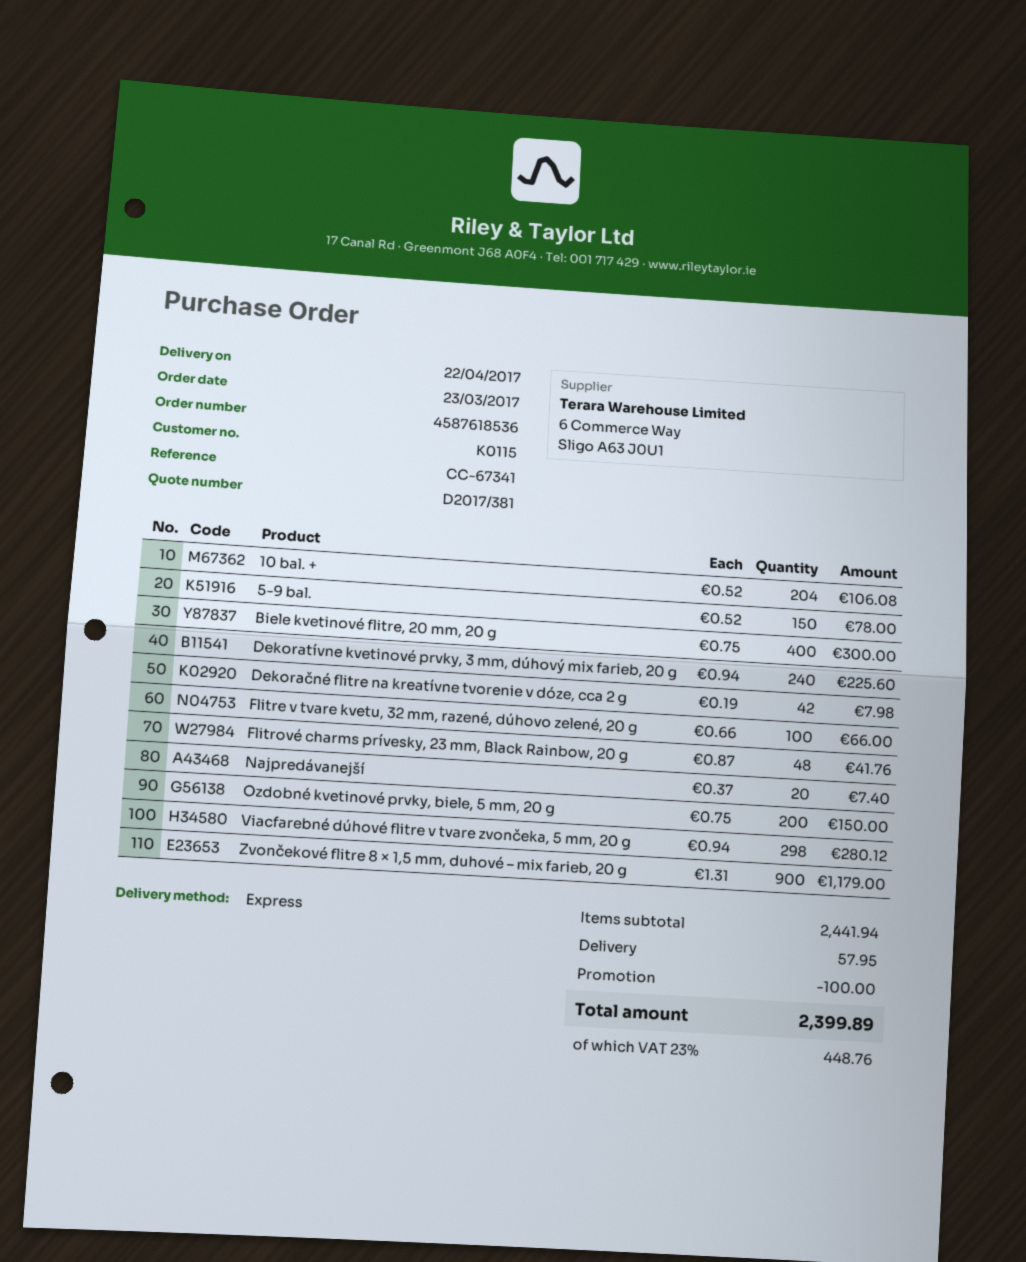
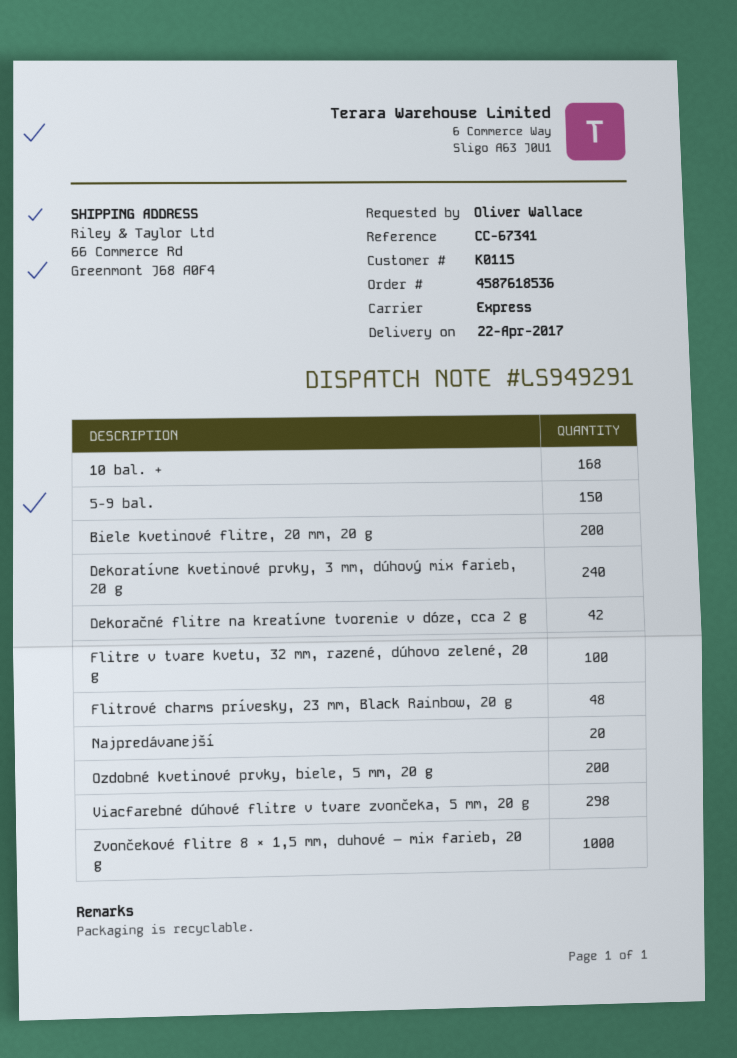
10 bal. +: 204 -> 168
Biele kvetinové flitre, 20 mm, 20 g: 400 -> 200
Zvončekové flitre 8 × 1,5 mm, duhové – mix farieb, 20 g: 900 -> 1000

